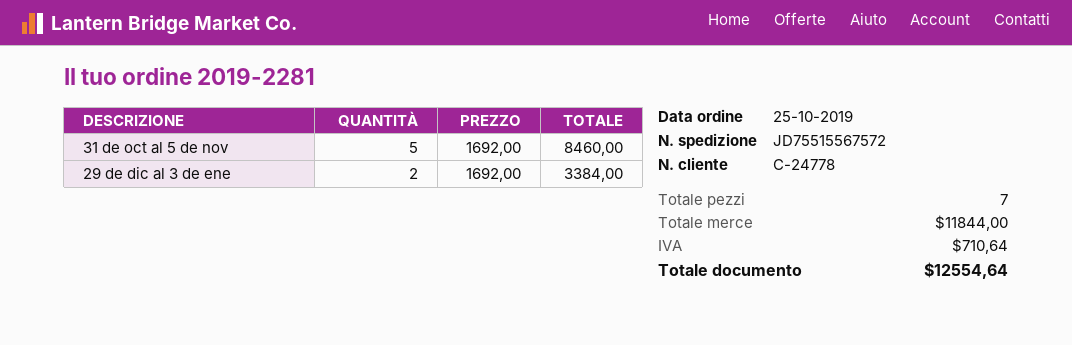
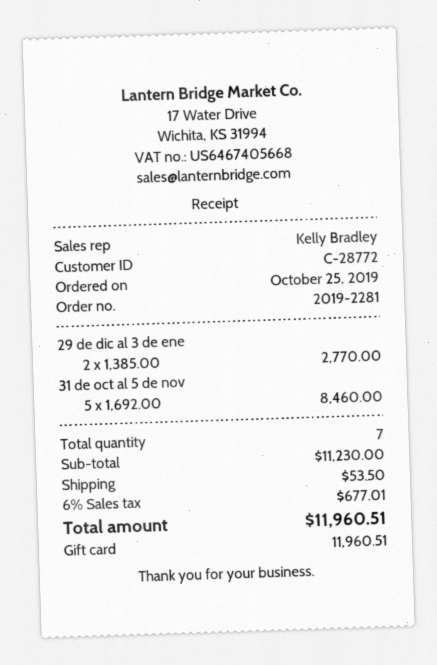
customer number: C-24778 -> C-28772
29 de dic al 3 de ene: 2 x 1692.00 = 3384.00 -> 2 x 1385.00 = 2770.00
subtotal: 11844.00 -> 11230.00
shipping: none -> 53.50
tax: 710.64 -> 677.01
total: 12554.64 -> 11960.51

